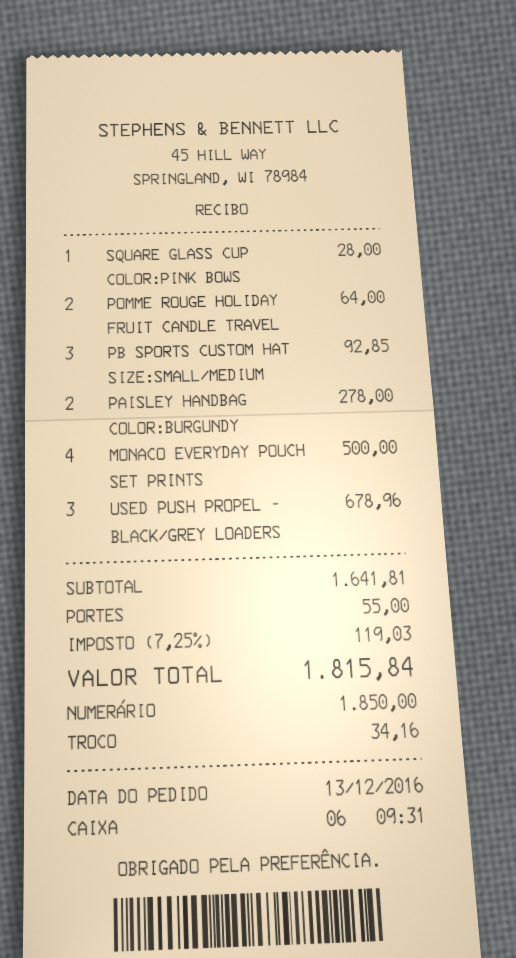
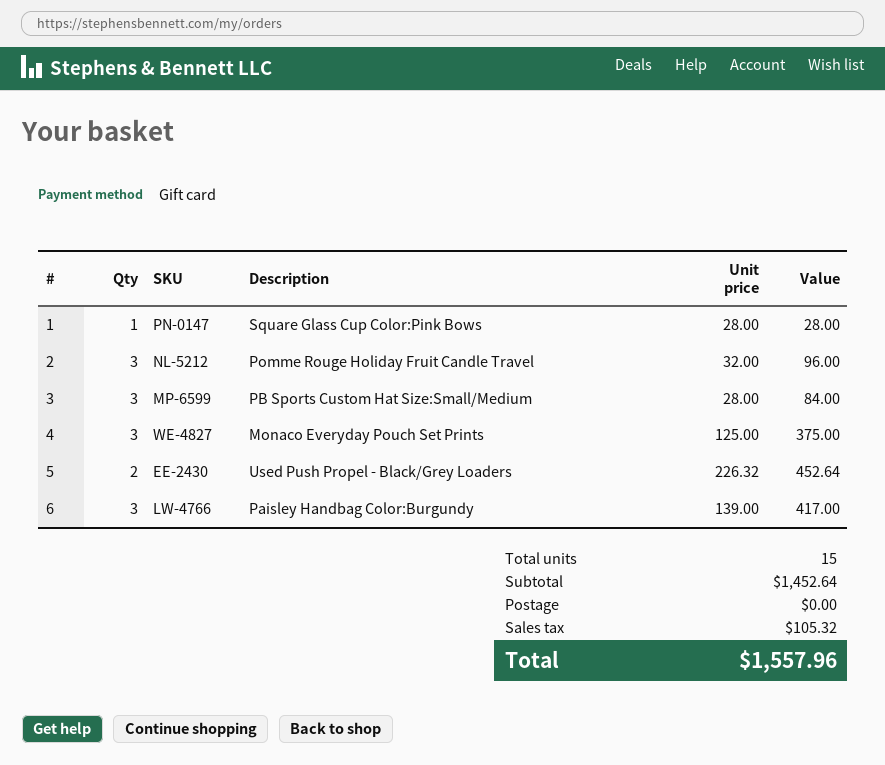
payment method: cash -> gift card
POMME ROUGE HOLIDAY FRUIT CANDLE TRAVEL: 2 for 64.00 -> 3 for 96.00
PB SPORTS CUSTOM HAT SIZE:SMALL/MEDIUM: 3 for 92.85 -> 3 for 84.00
PAISLEY HANDBAG COLOR:BURGUNDY: 2 for 278.00 -> 3 for 417.00
MONACO EVERYDAY POUCH SET PRINTS: 4 for 500.00 -> 3 for 375.00
USED PUSH PROPEL - BLACK/GREY LOADERS: 3 for 678.96 -> 2 for 452.64
subtotal: 1641.81 -> 1452.64
shipping: 55.00 -> 0.00
tax: 119.03 -> 105.32
total: 1815.84 -> 1557.96

